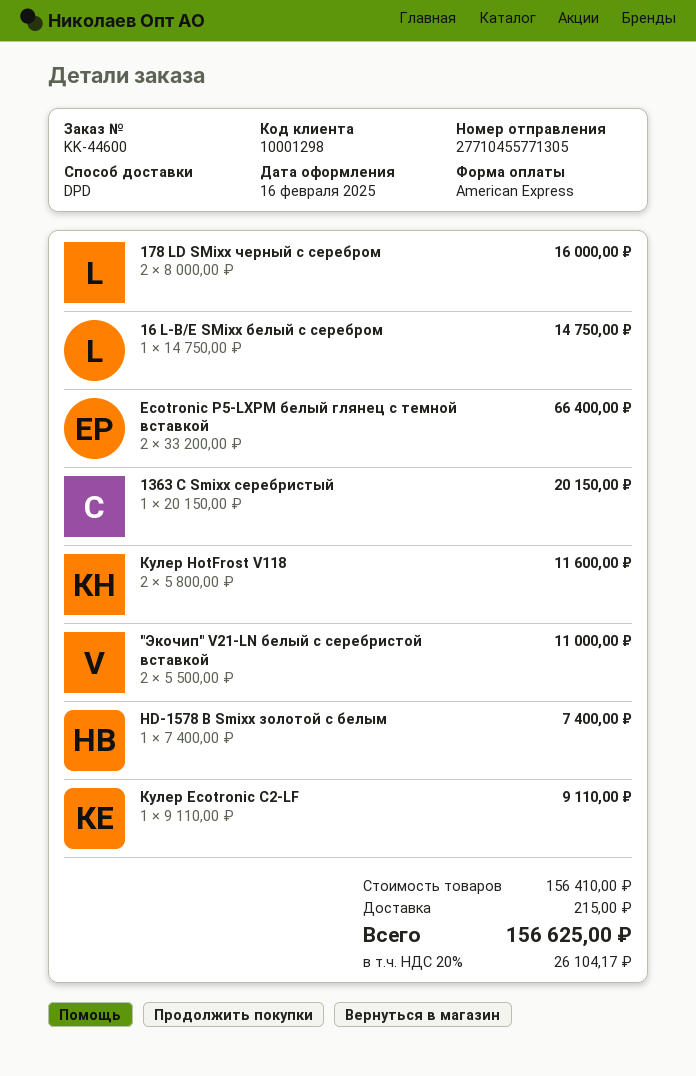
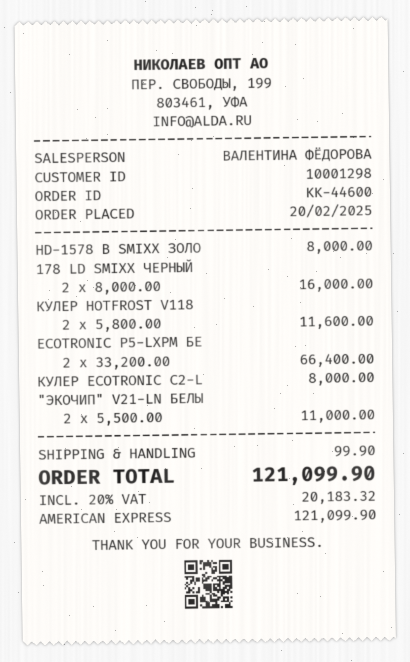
order date: 2025-02-16 -> 2025-02-20
16 L-B/E SMixx белый с серебром: 1 x 14750.00 = 14750.00 -> none
1363 C Smixx серебристый: 1 x 20150.00 = 20150.00 -> none
HD-1578 B Smixx золотой с белым: 1 x 7400.00 = 7400.00 -> 1 x 8000.00 = 8000.00
Кулер Ecotronic C2-LF: 1 x 9110.00 = 9110.00 -> 1 x 8000.00 = 8000.00
shipping: 215.00 -> 99.90
tax: 20% = 26104.17 -> 20% = 20183.32
total: 156625.00 -> 121099.90

